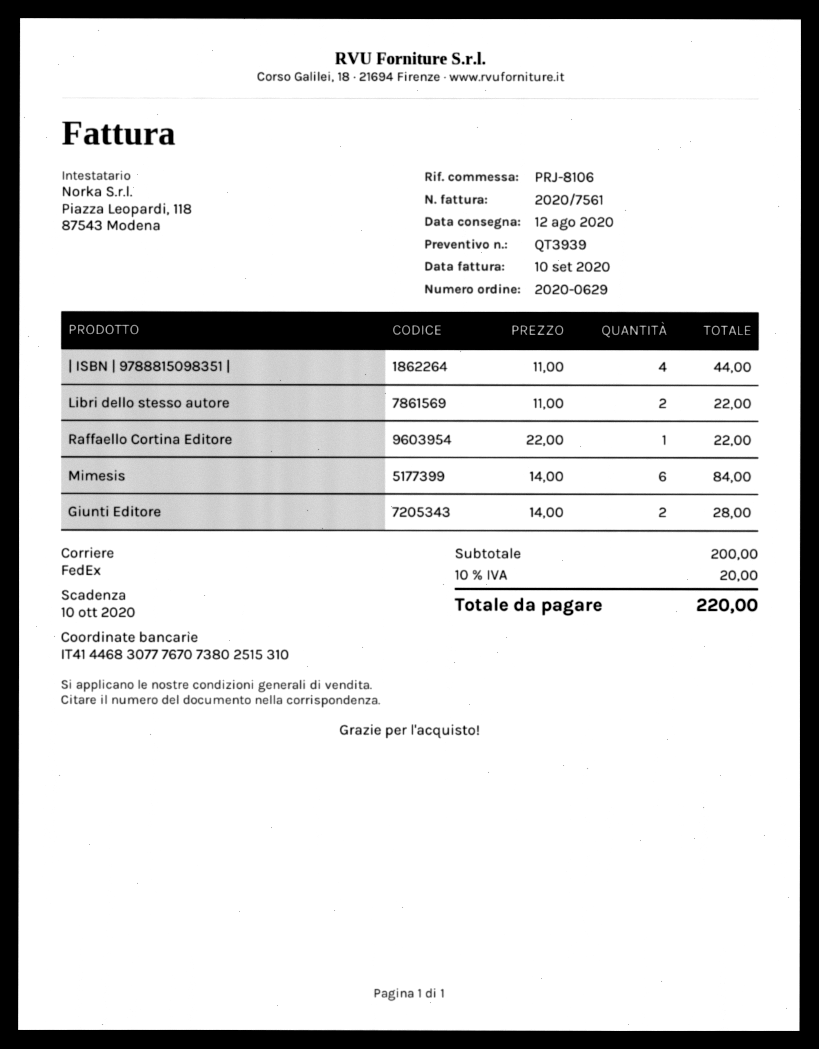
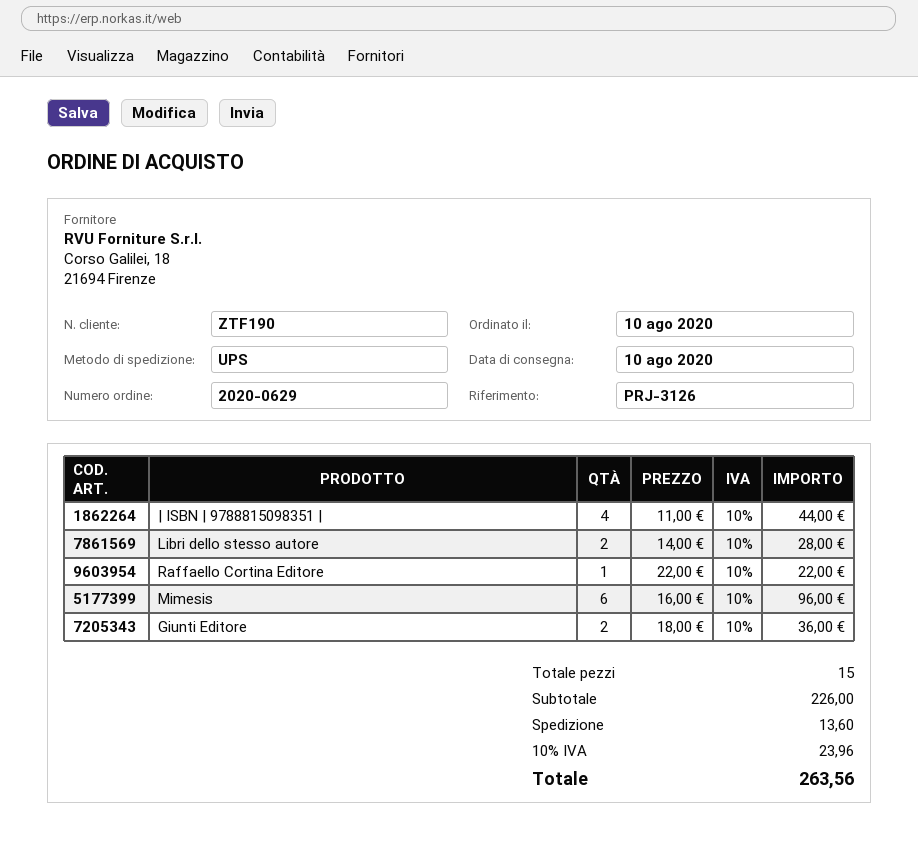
delivery date: 2020-08-12 -> 2020-08-10
reference: PRJ-8106 -> PRJ-3126
shipping method: FedEx -> UPS
Libri dello stesso autore: 2 x 11.00 = 22.00 -> 2 x 14.00 = 28.00
Mimesis: 6 x 14.00 = 84.00 -> 6 x 16.00 = 96.00
Giunti Editore: 2 x 14.00 = 28.00 -> 2 x 18.00 = 36.00
subtotal: 200.00 -> 226.00
shipping: none -> 13.60
tax: 10% = 20.00 -> 10% = 23.96
total: 220.00 -> 263.56

